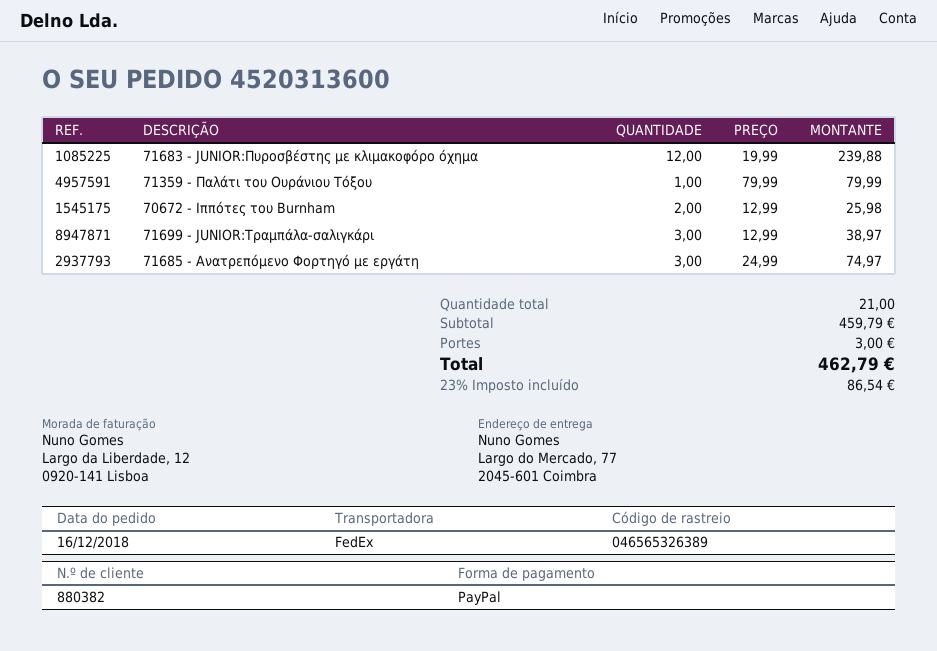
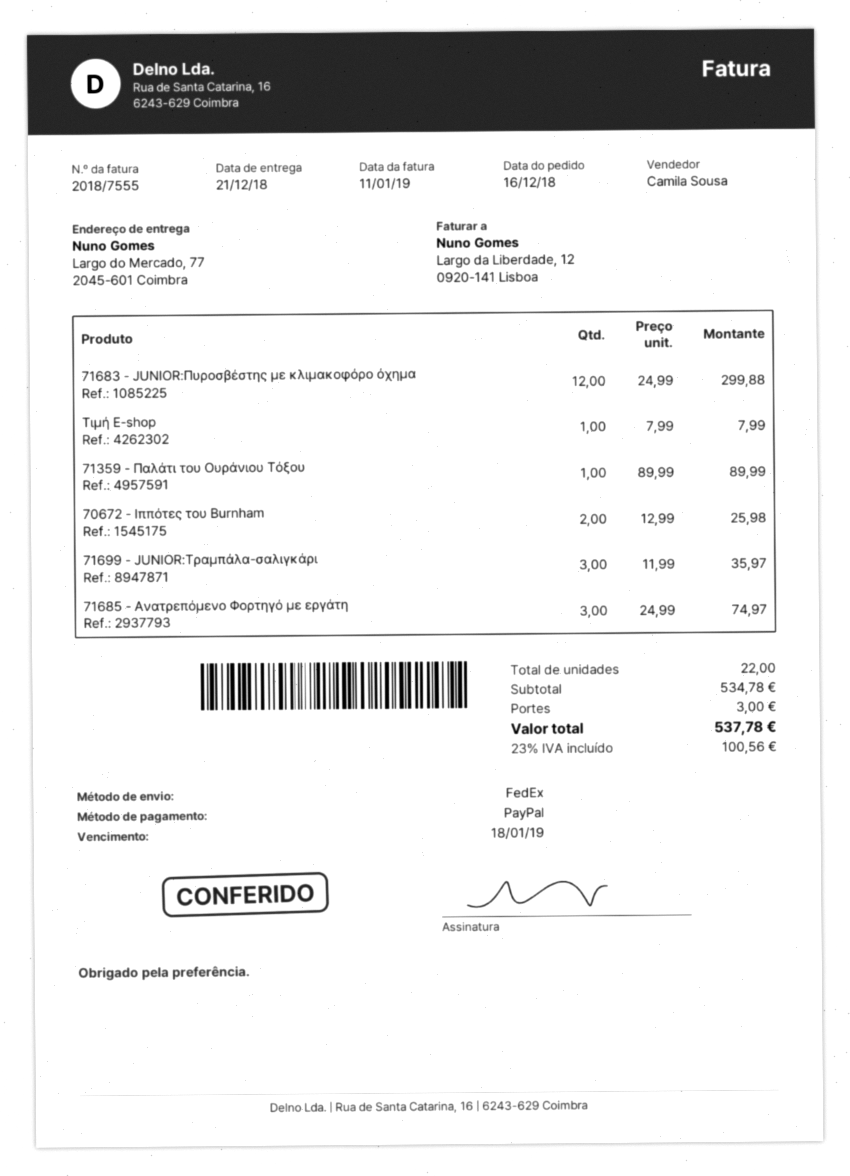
71683 - JUNIOR:Πυροσβέστης με κλιμακοφόρο όχημα: 12 x 19.99 = 239.88 -> 12 x 24.99 = 299.88
71359 - Παλάτι του Ουράνιου Τόξου: 1 x 79.99 = 79.99 -> 1 x 89.99 = 89.99
71699 - JUNIOR:Τραμπάλα-σαλιγκάρι: 3 x 12.99 = 38.97 -> 3 x 11.99 = 35.97
Τιμή E-shop: none -> 1 x 7.99 = 7.99
total quantity: 21 -> 22
subtotal: 459.79 -> 534.78
tax: 23% = 86.54 -> 23% = 100.56
total: 462.79 -> 537.78

